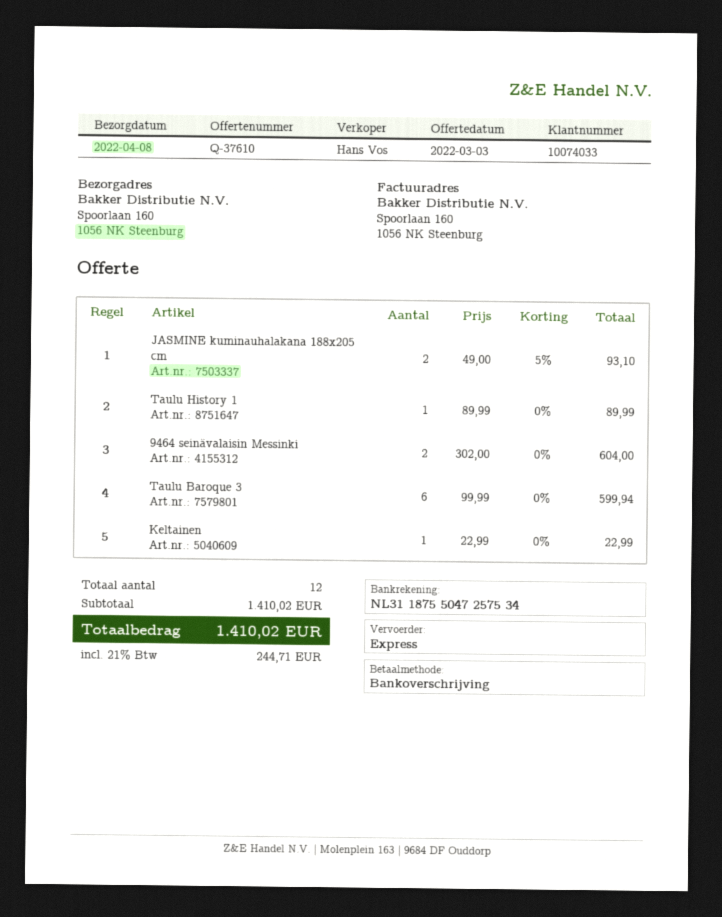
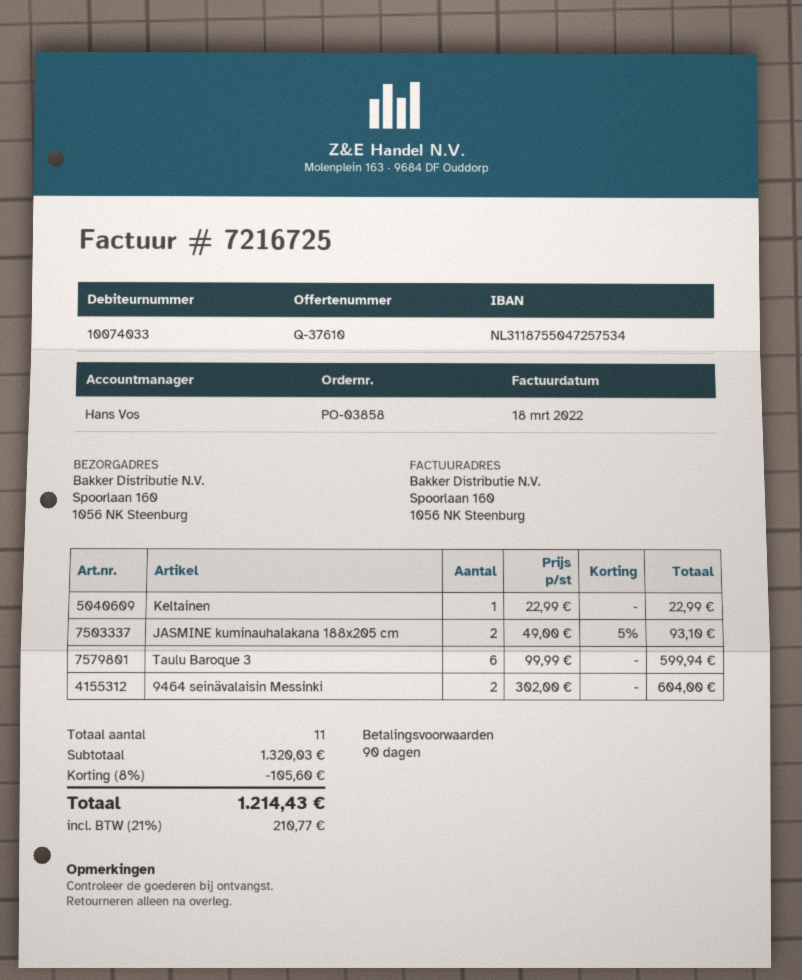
Taulu History 1: 1 x 89.99 = 89.99 -> none
total quantity: 12 -> 11
subtotal: 1410.02 -> 1320.03
discount: none -> 8% = 105.60
tax: 21% = 244.71 -> 21% = 210.77
total: 1410.02 -> 1214.43

